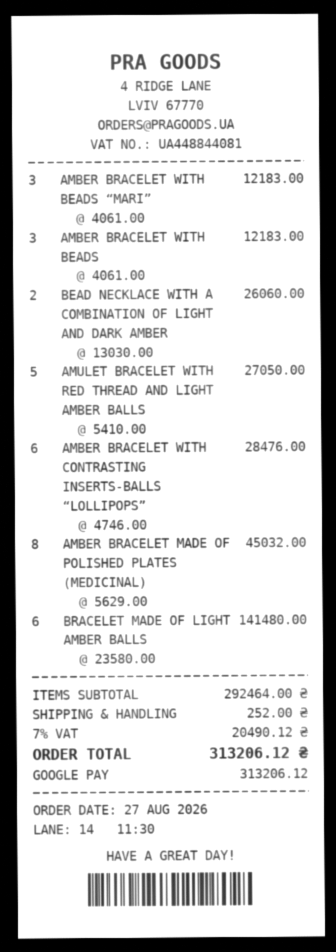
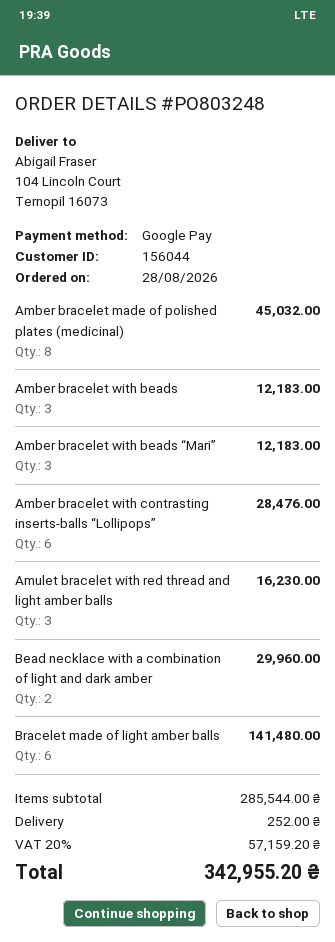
order date: 2026-08-27 -> 2026-08-28
BEAD NECKLACE WITH A COMBINATION OF LIGHT AND DARK AMBER: 2 for 26060.00 -> 2 for 29960.00
AMULET BRACELET WITH RED THREAD AND LIGHT AMBER BALLS: 5 for 27050.00 -> 3 for 16230.00
subtotal: 292464.00 -> 285544.00
tax: 7% = 20490.12 -> 20% = 57159.20
total: 313206.12 -> 342955.20

